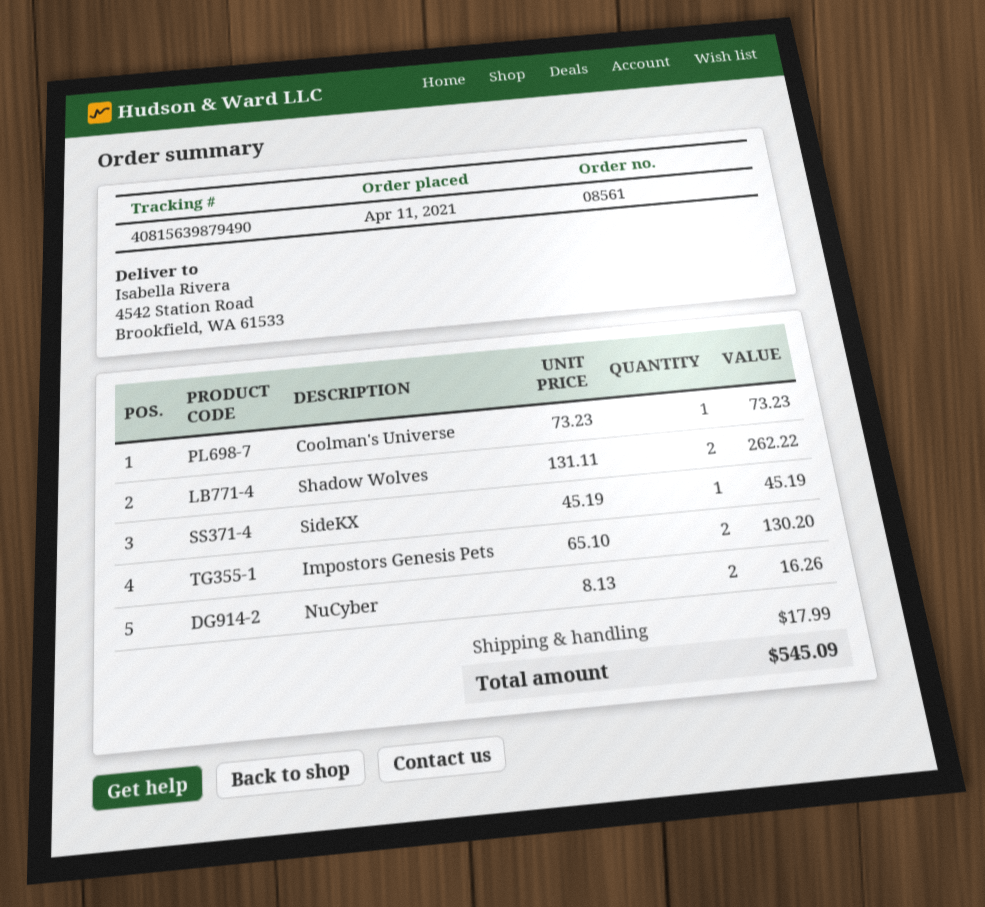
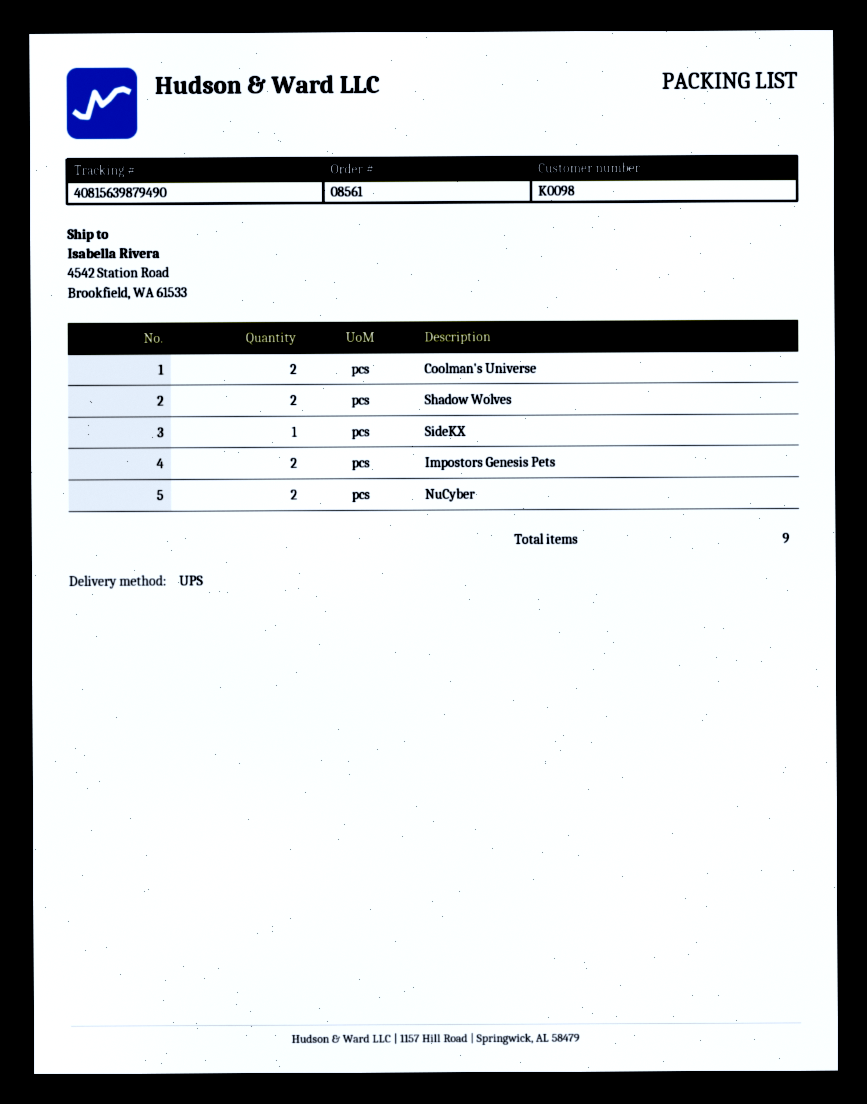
Coolman's Universe: 1 -> 2

